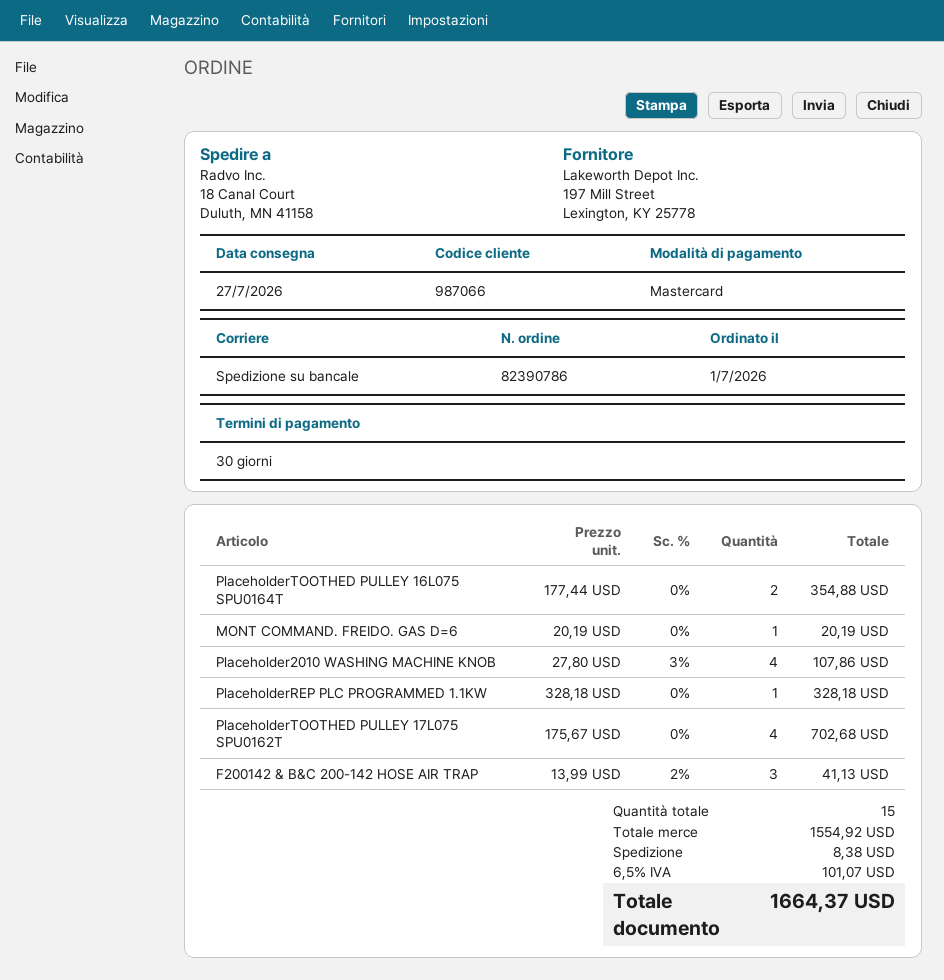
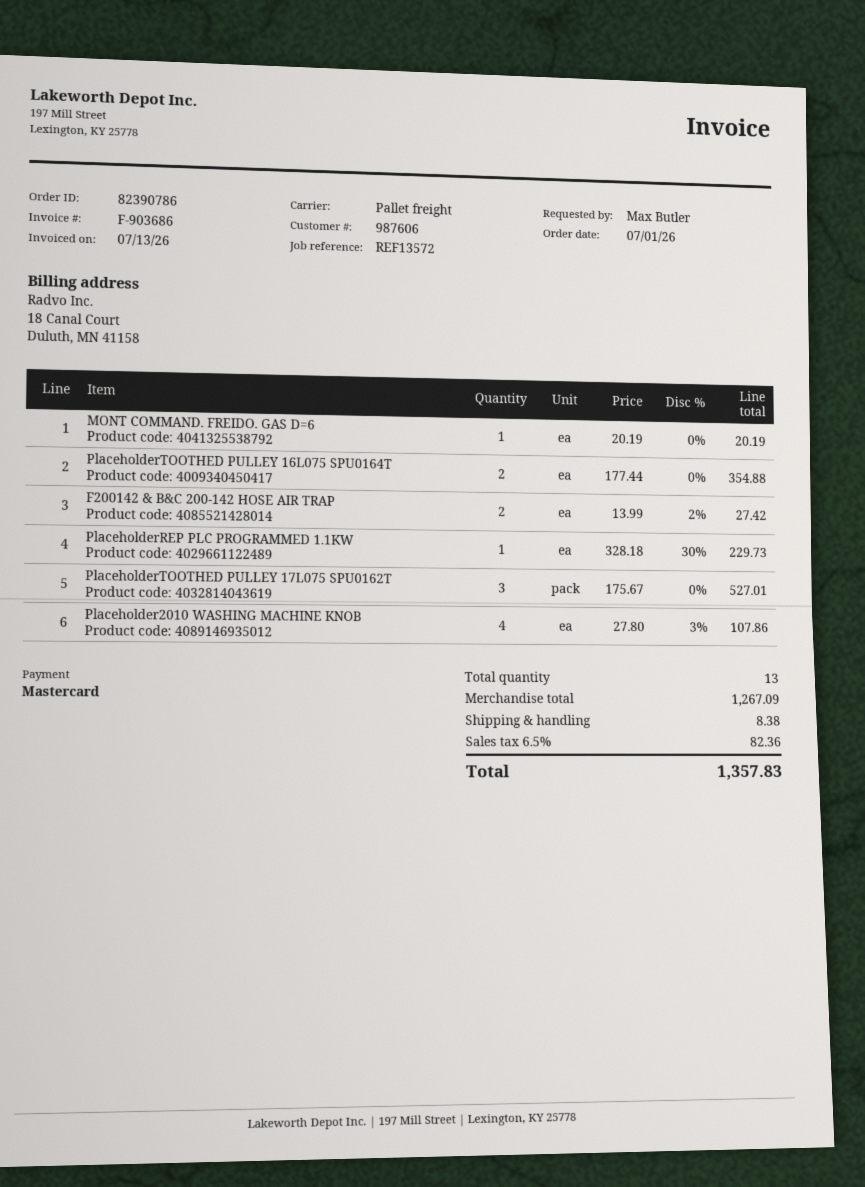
customer number: 987066 -> 987606
PlaceholderREP PLC PROGRAMMED 1.1KW: 1 x 328.18 = 328.18 -> 1 x 328.18 - 30% = 229.73
PlaceholderTOOTHED PULLEY 17L075 SPU0162T: 4 x 175.67 = 702.68 -> 3 x 175.67 = 527.01
F200142 & B&C 200-142 HOSE AIR TRAP: 3 x 13.99 - 2% = 41.13 -> 2 x 13.99 - 2% = 27.42
total quantity: 15 -> 13
subtotal: 1554.92 -> 1267.09
tax: 6.5% = 101.07 -> 6.5% = 82.36
total: 1664.37 -> 1357.83

